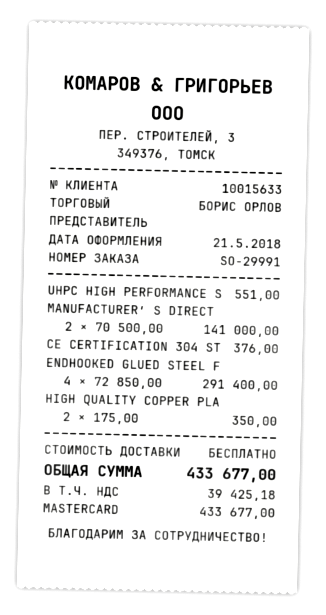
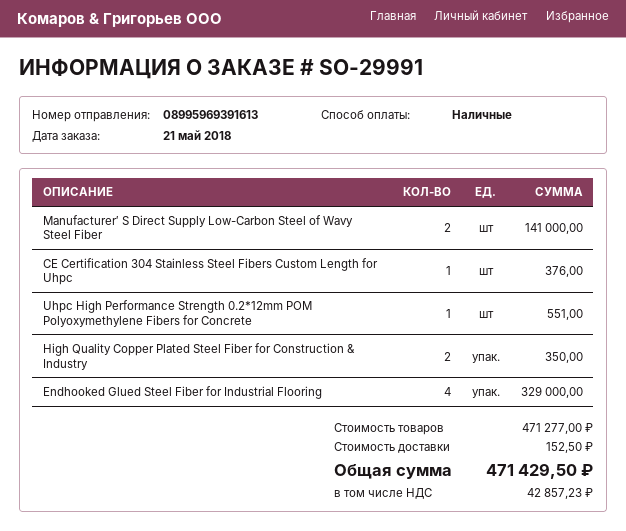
payment method: Mastercard -> cash
ENDHOOKED GLUED STEEL F: 4 for 291400.00 -> 4 for 329000.00
shipping: 0.00 -> 152.50
tax: 39425.18 -> 42857.23
total: 433677.00 -> 471429.50

